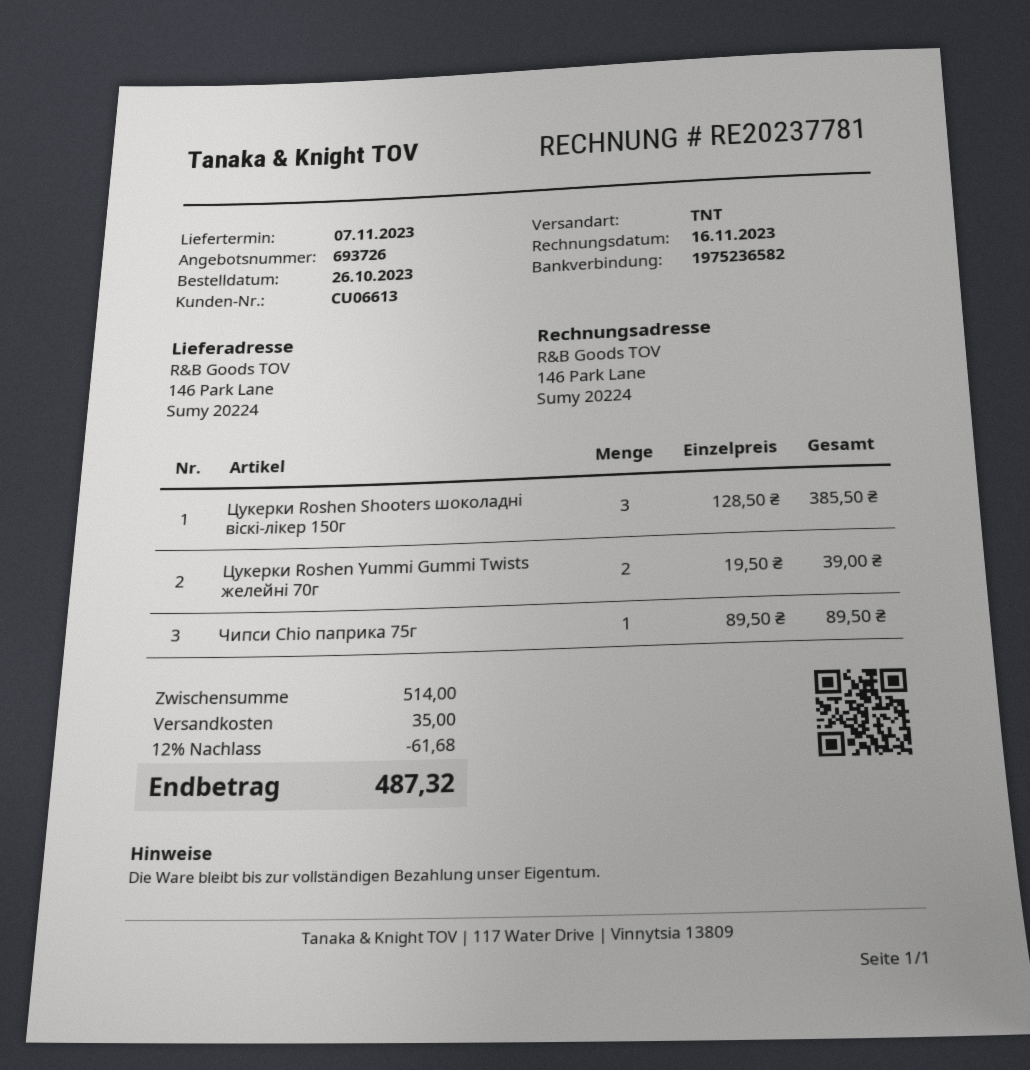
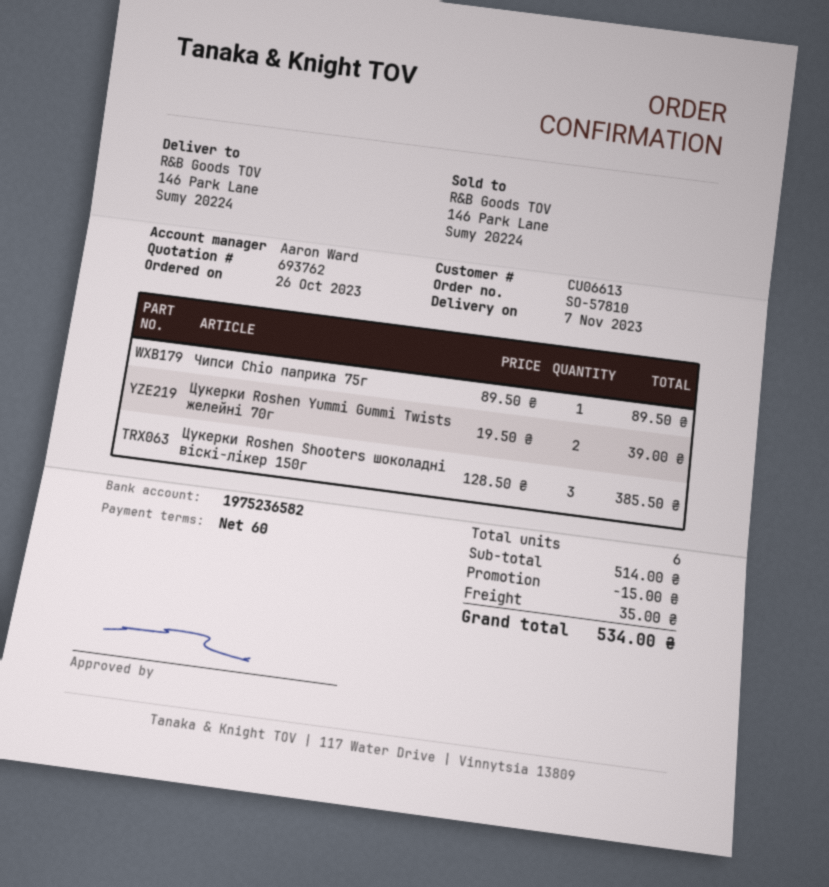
quote number: 693726 -> 693762
discount: 61.68 -> 15.00
total: 487.32 -> 534.00

